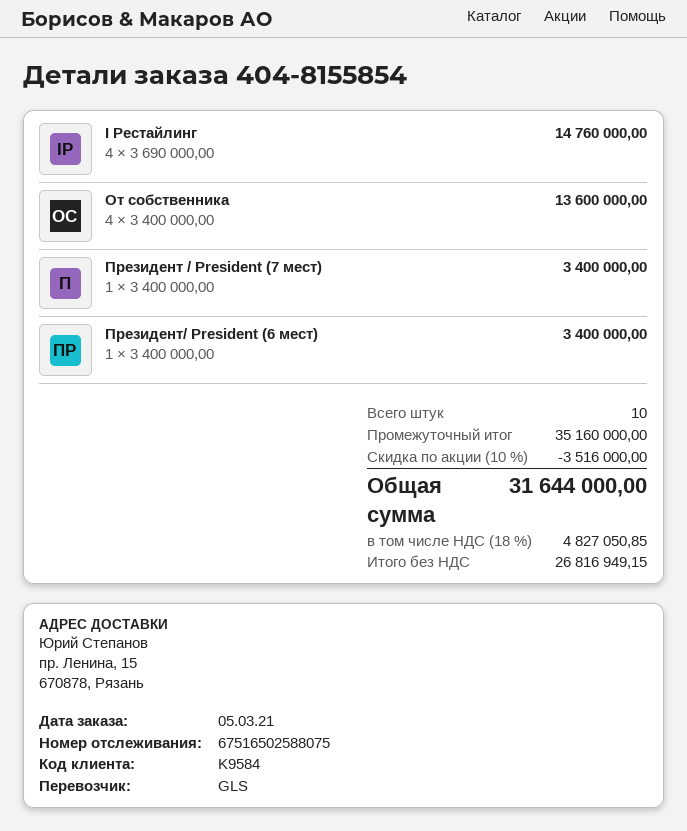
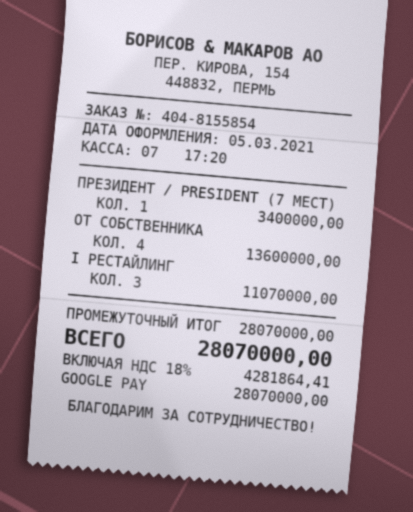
I Рестайлинг: 4 for 14760000.00 -> 3 for 11070000.00
Президент/ President (6 мест): 1 for 3400000.00 -> none
subtotal: 35160000.00 -> 28070000.00
discount: 10% = 3516000.00 -> none
tax: 18% = 4827050.85 -> 18% = 4281864.41
total: 31644000.00 -> 28070000.00

